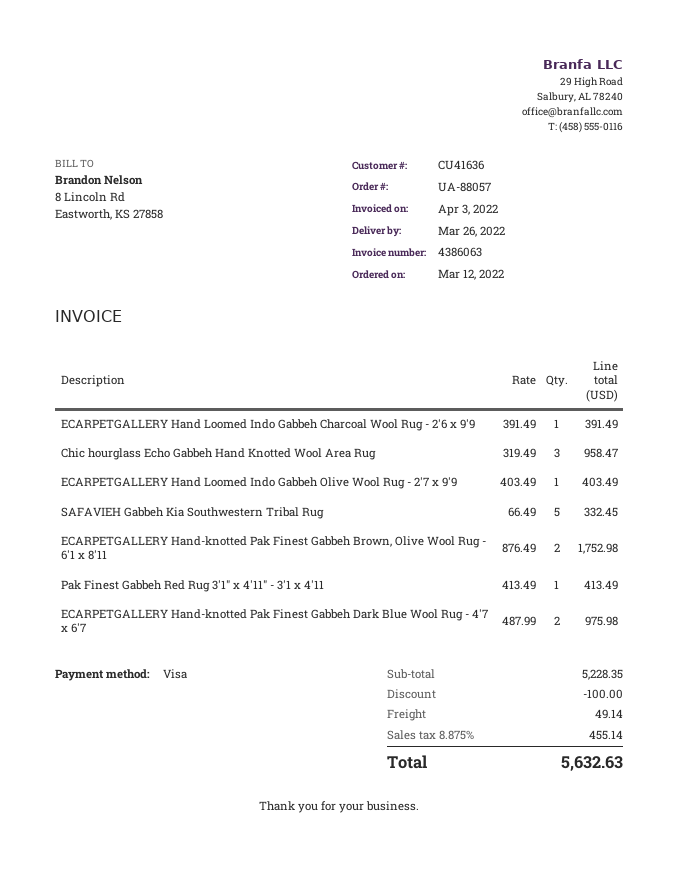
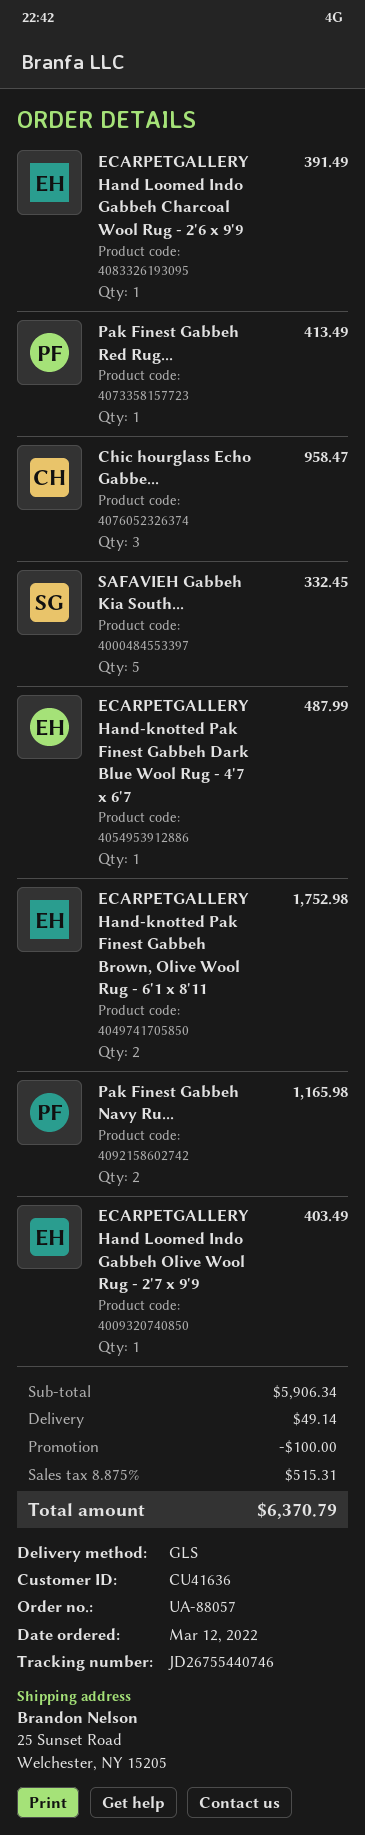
ECARPETGALLERY Hand-knotted Pak Finest Gabbeh Dark Blue Wool Rug - 4'7 x 6'7: 2 for 975.98 -> 1 for 487.99
Pak Finest Gabbeh Navy Ru...: none -> 2 for 1165.98
subtotal: 5228.35 -> 5906.34
tax: 8.875% = 455.14 -> 8.875% = 515.31
total: 5632.63 -> 6370.79

